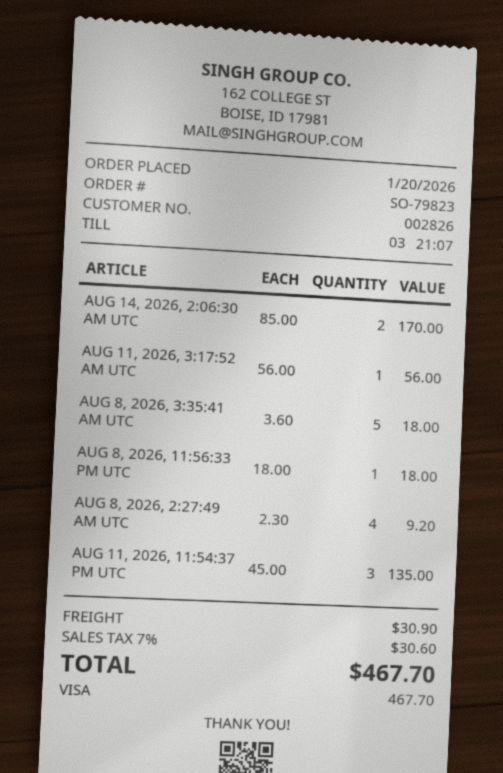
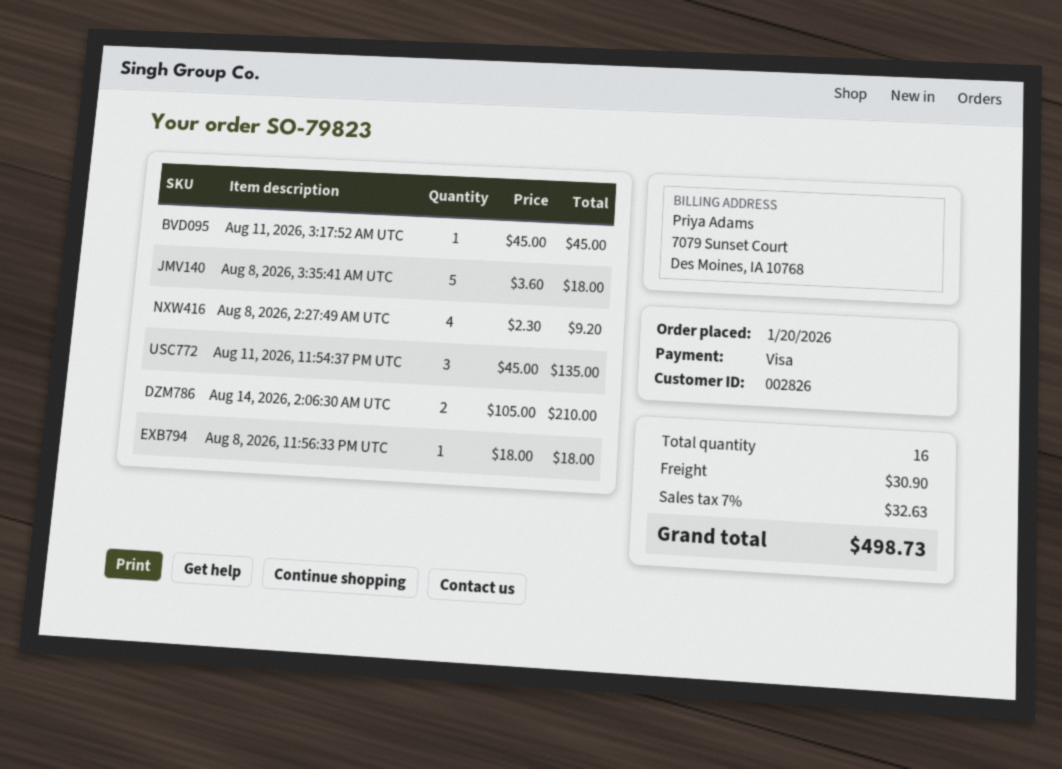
AUG 14, 2026, 2:06:30 AM UTC: 2 x 85.00 = 170.00 -> 2 x 105.00 = 210.00
AUG 11, 2026, 3:17:52 AM UTC: 1 x 56.00 = 56.00 -> 1 x 45.00 = 45.00
tax: 7% = 30.60 -> 7% = 32.63
total: 467.70 -> 498.73

